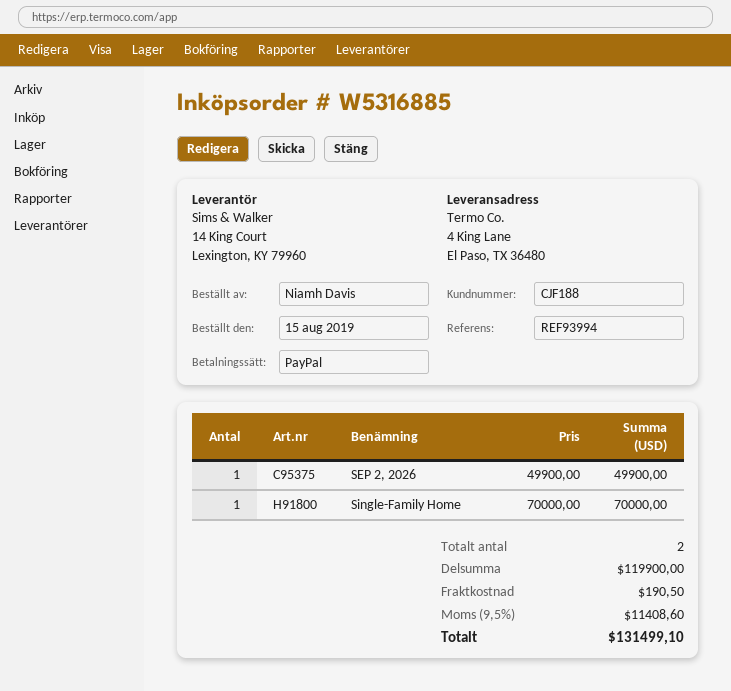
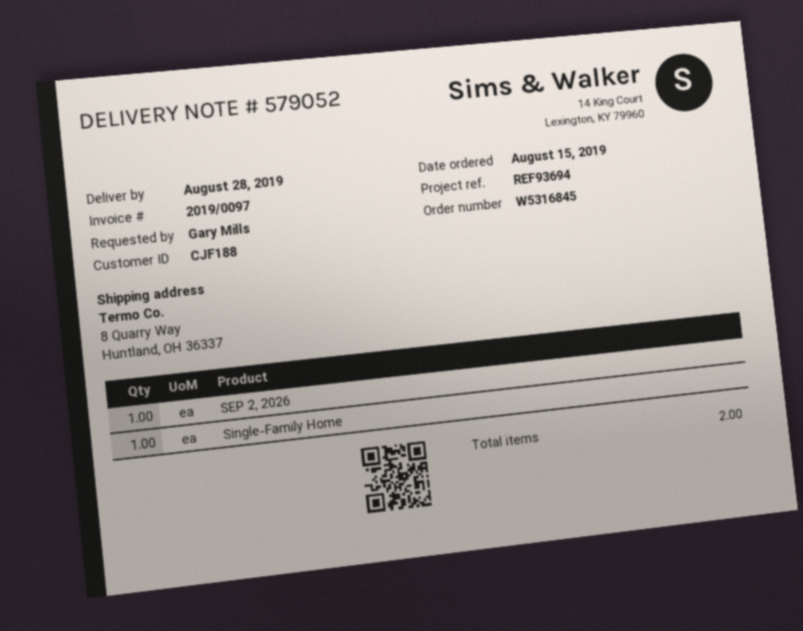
order number: W5316885 -> W5316845
reference: REF93994 -> REF93694
ordered by: Niamh Davis -> Gary Mills
ship to: 4 King Lane, El Paso, TX 36480 -> 8 Quarry Way, Huntland, OH 36337

